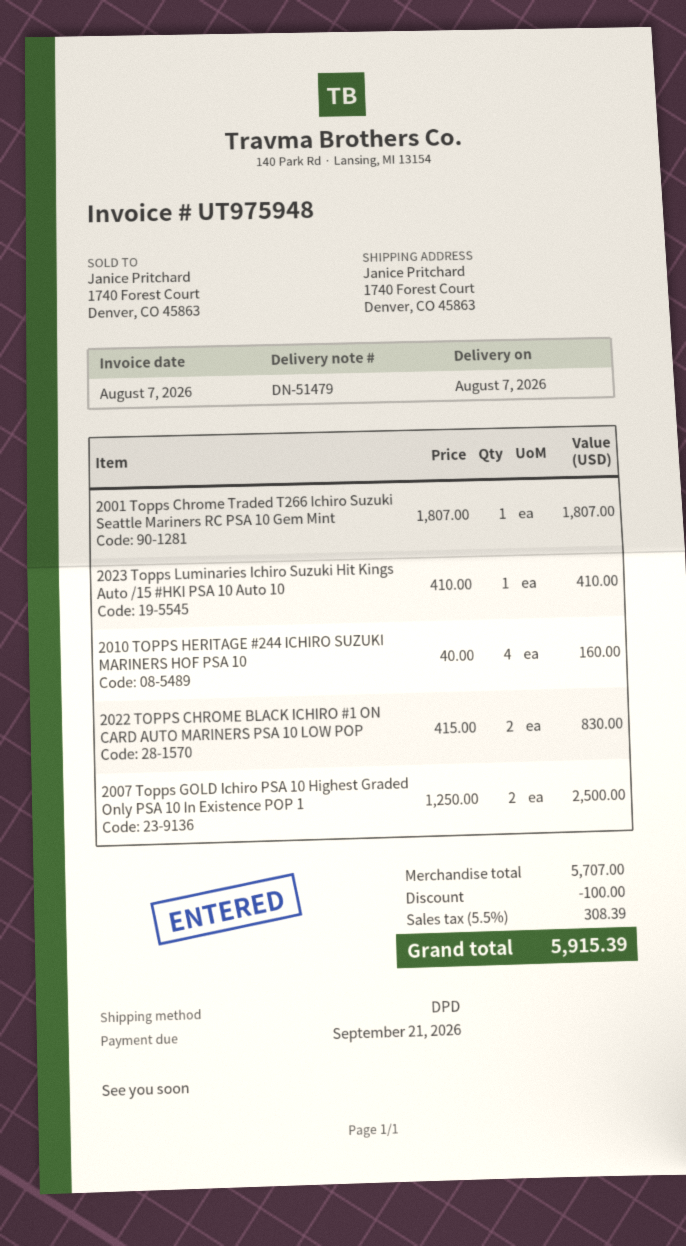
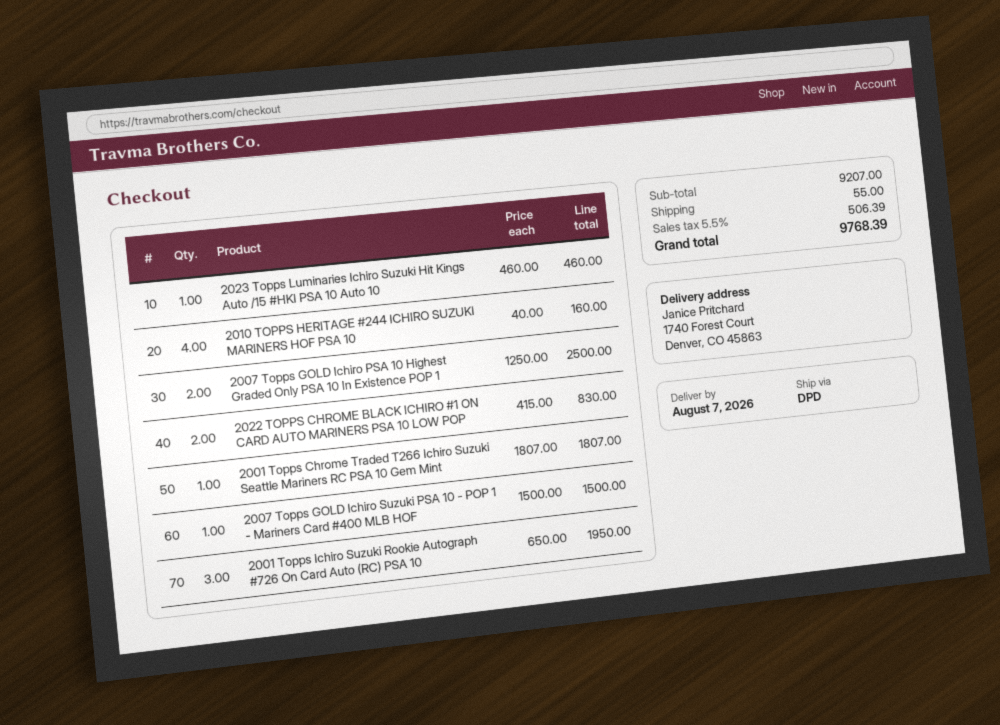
2023 Topps Luminaries Ichiro Suzuki Hit Kings Auto /15 #HKI PSA 10 Auto 10: 1 x 410.00 = 410.00 -> 1 x 460.00 = 460.00
2007 Topps GOLD Ichiro Suzuki PSA 10 - POP 1 - Mariners Card #400 MLB HOF: none -> 1 x 1500.00 = 1500.00
2001 Topps Ichiro Suzuki Rookie Autograph #726 On Card Auto (RC) PSA 10: none -> 3 x 650.00 = 1950.00
subtotal: 5707.00 -> 9207.00
discount: 100.00 -> none
shipping: none -> 55.00
tax: 5.5% = 308.39 -> 5.5% = 506.39
total: 5915.39 -> 9768.39

